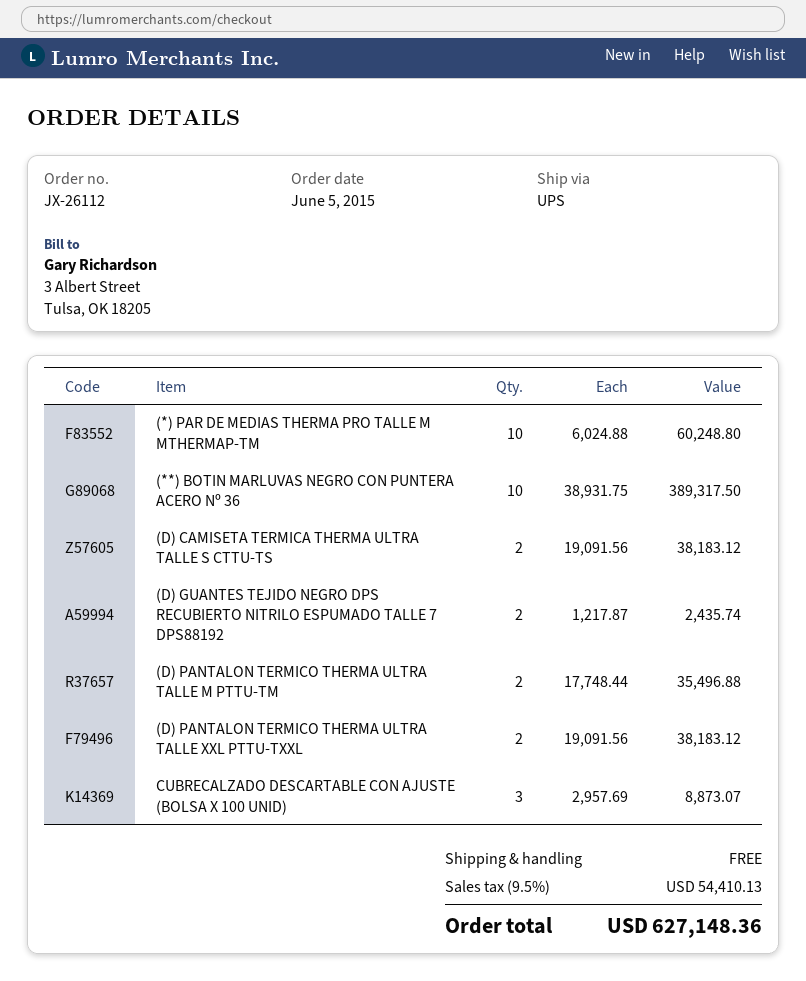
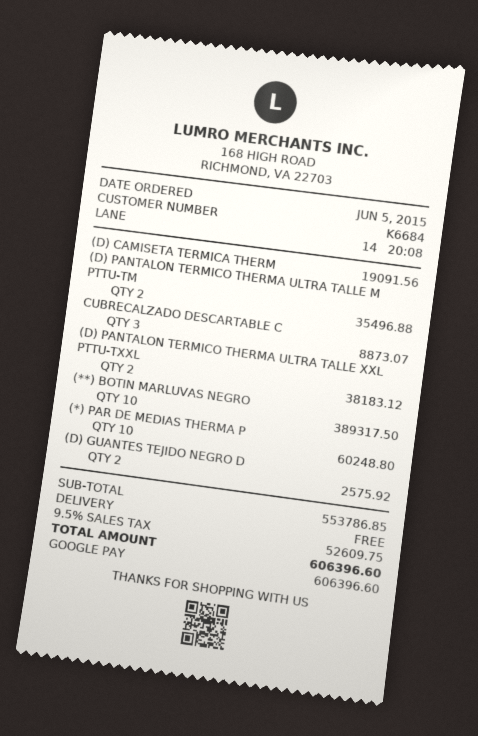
(D) CAMISETA TERMICA THERMA ULTRA TALLE S CTTU-TS: 2 for 38183.12 -> 1 for 19091.56
(D) GUANTES TEJIDO NEGRO DPS RECUBIERTO NITRILO ESPUMADO TALLE 7 DPS88192: 2 for 2435.74 -> 2 for 2575.92
tax: 9.5% = 54410.13 -> 9.5% = 52609.75
total: 627148.36 -> 606396.60

